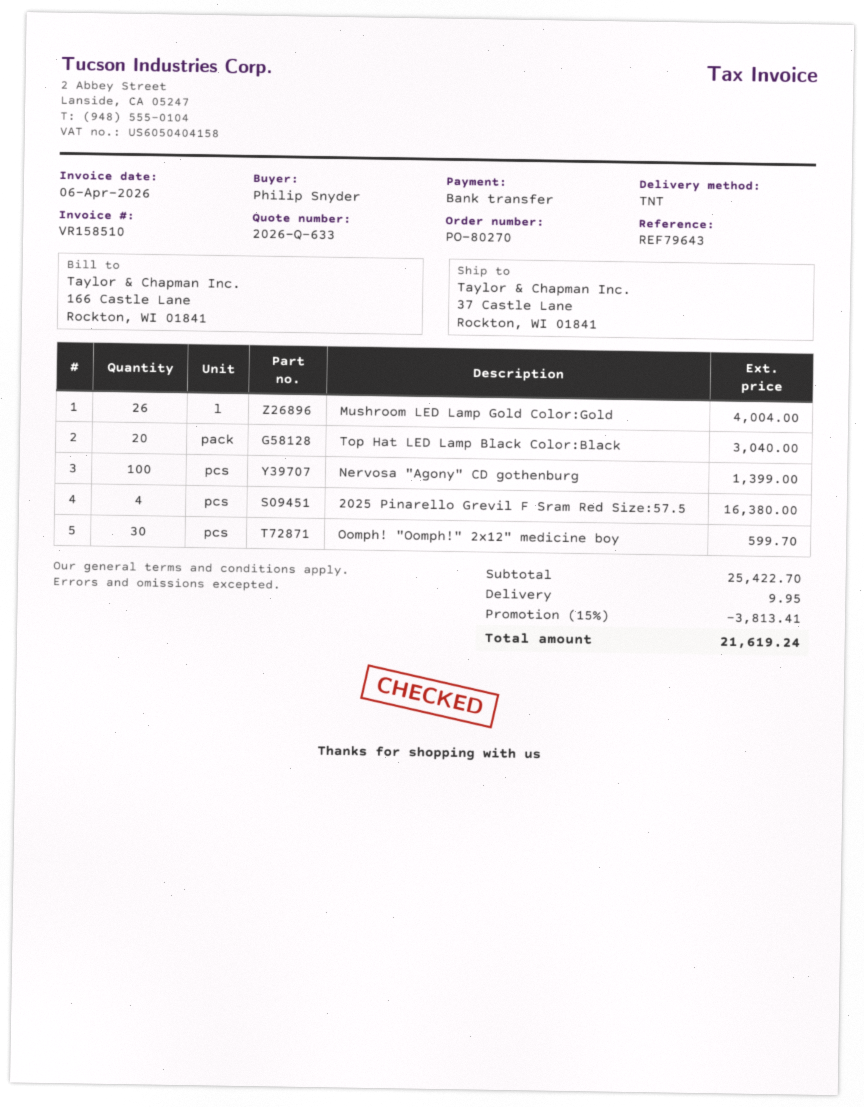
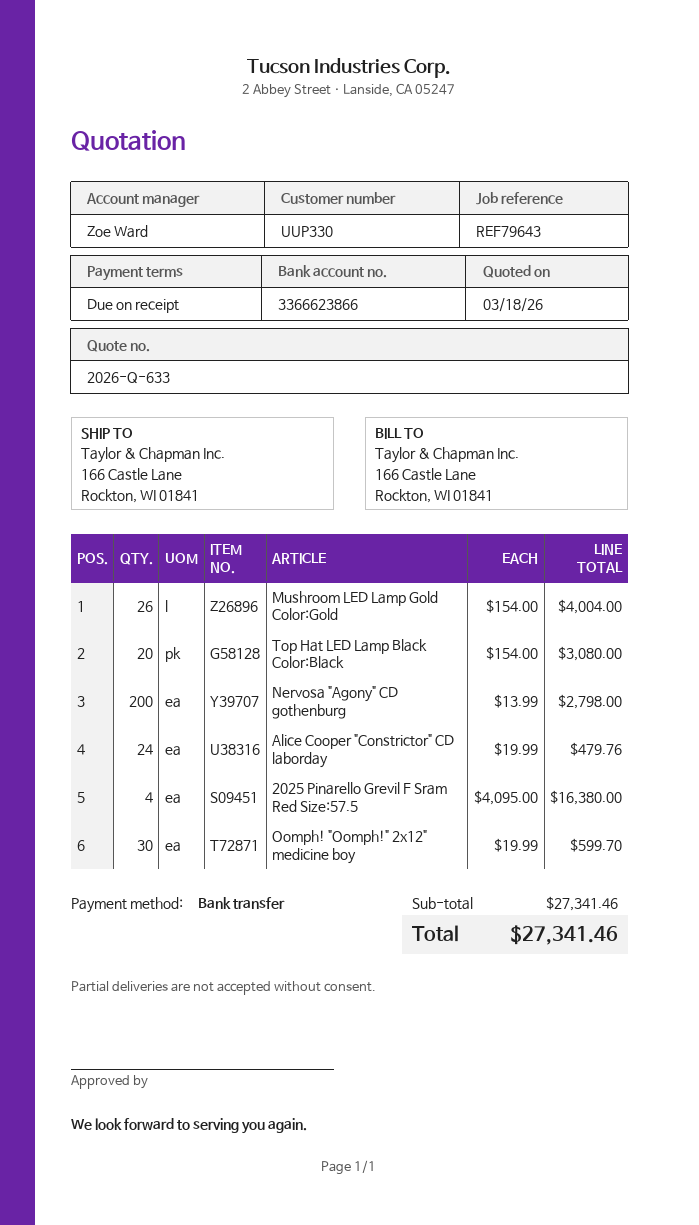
ship to: 37 Castle Lane, Rockton, WI 01841 -> 166 Castle Lane, Rockton, WI 01841
Top Hat LED Lamp Black Color:Black: 20 for 3040.00 -> 20 for 3080.00
Nervosa "Agony" CD gothenburg: 100 for 1399.00 -> 200 for 2798.00
Alice Cooper "Constrictor" CD laborday: none -> 24 for 479.76
subtotal: 25422.70 -> 27341.46
discount: 15% = 3813.41 -> none
shipping: 9.95 -> none
total: 21619.24 -> 27341.46

